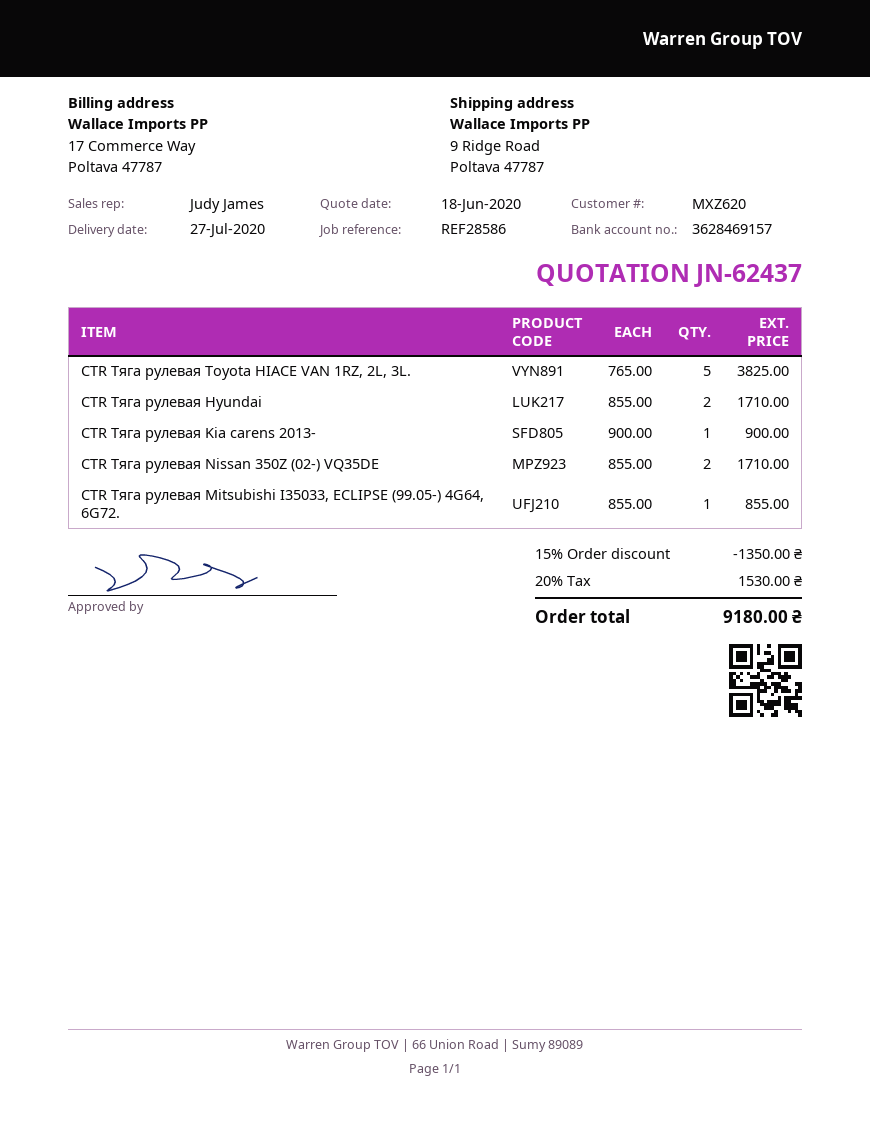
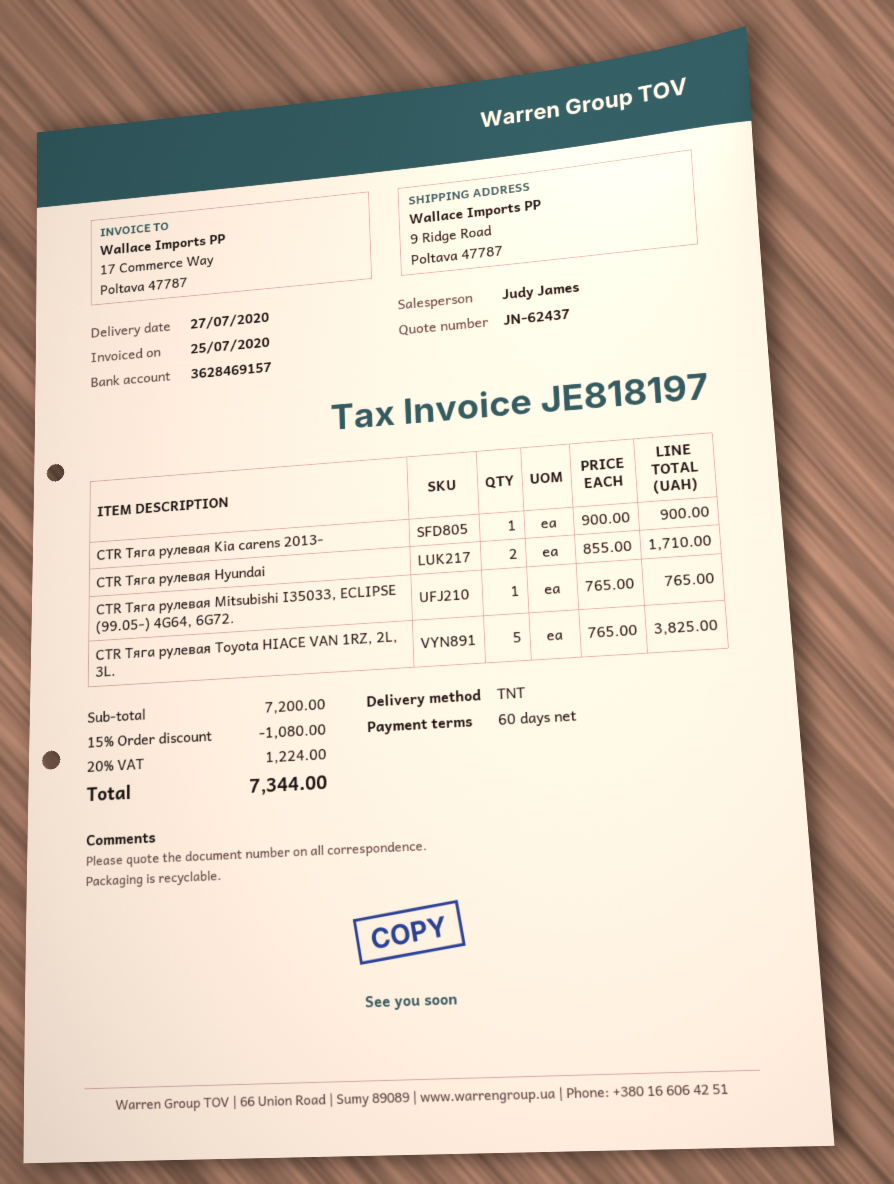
CTR Тяга рулевая Nissan 350Z (02-) VQ35DE: 2 x 855.00 = 1710.00 -> none
CTR Тяга рулевая Mitsubishi I35033, ECLIPSE (99.05-) 4G64, 6G72.: 1 x 855.00 = 855.00 -> 1 x 765.00 = 765.00
discount: 15% = 1350.00 -> 15% = 1080.00
tax: 20% = 1530.00 -> 20% = 1224.00
total: 9180.00 -> 7344.00

